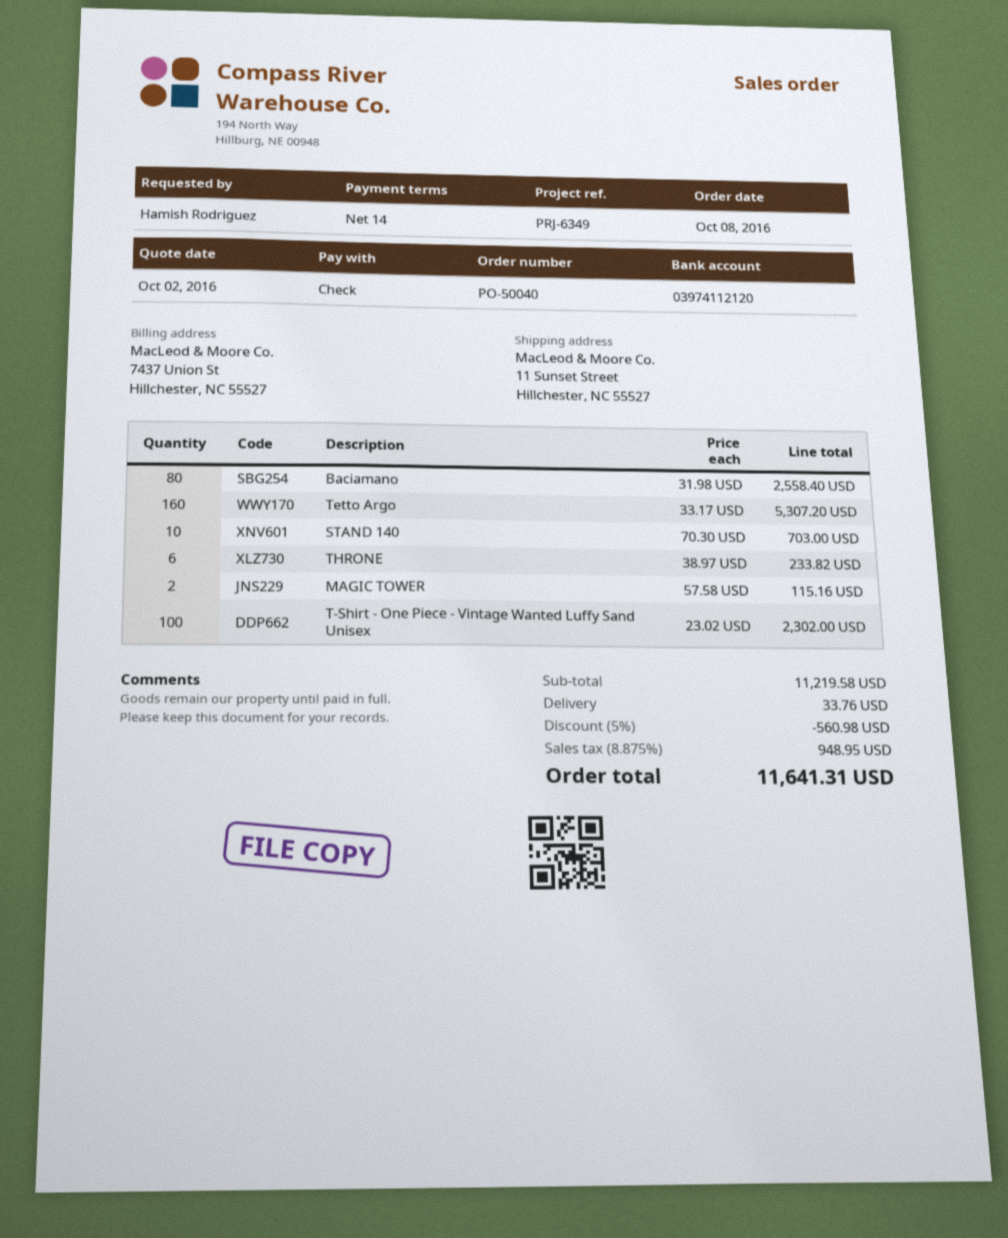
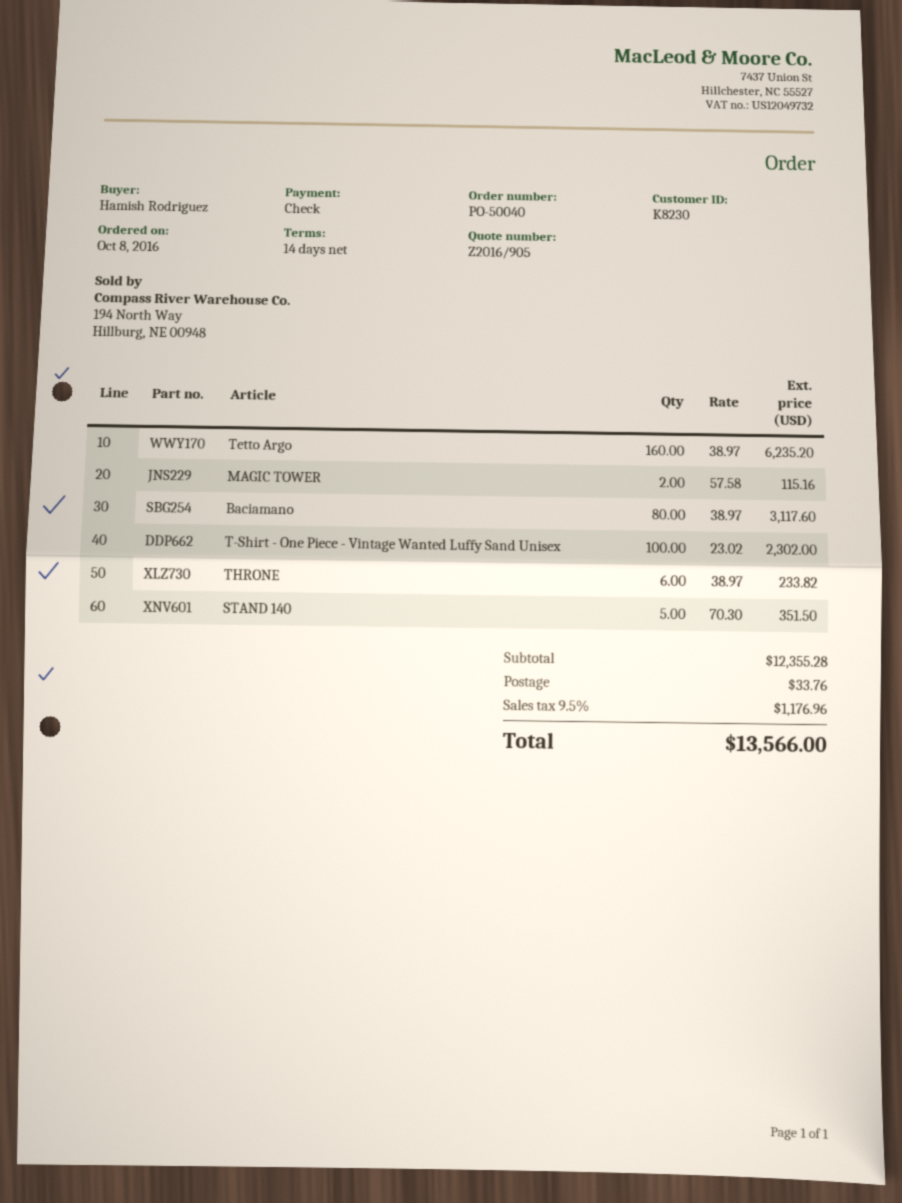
Baciamano: 80 x 31.98 = 2558.40 -> 80 x 38.97 = 3117.60
Tetto Argo: 160 x 33.17 = 5307.20 -> 160 x 38.97 = 6235.20
STAND 140: 10 x 70.30 = 703.00 -> 5 x 70.30 = 351.50
subtotal: 11219.58 -> 12355.28
discount: 5% = 560.98 -> none
tax: 8.875% = 948.95 -> 9.5% = 1176.96
total: 11641.31 -> 13566.00

